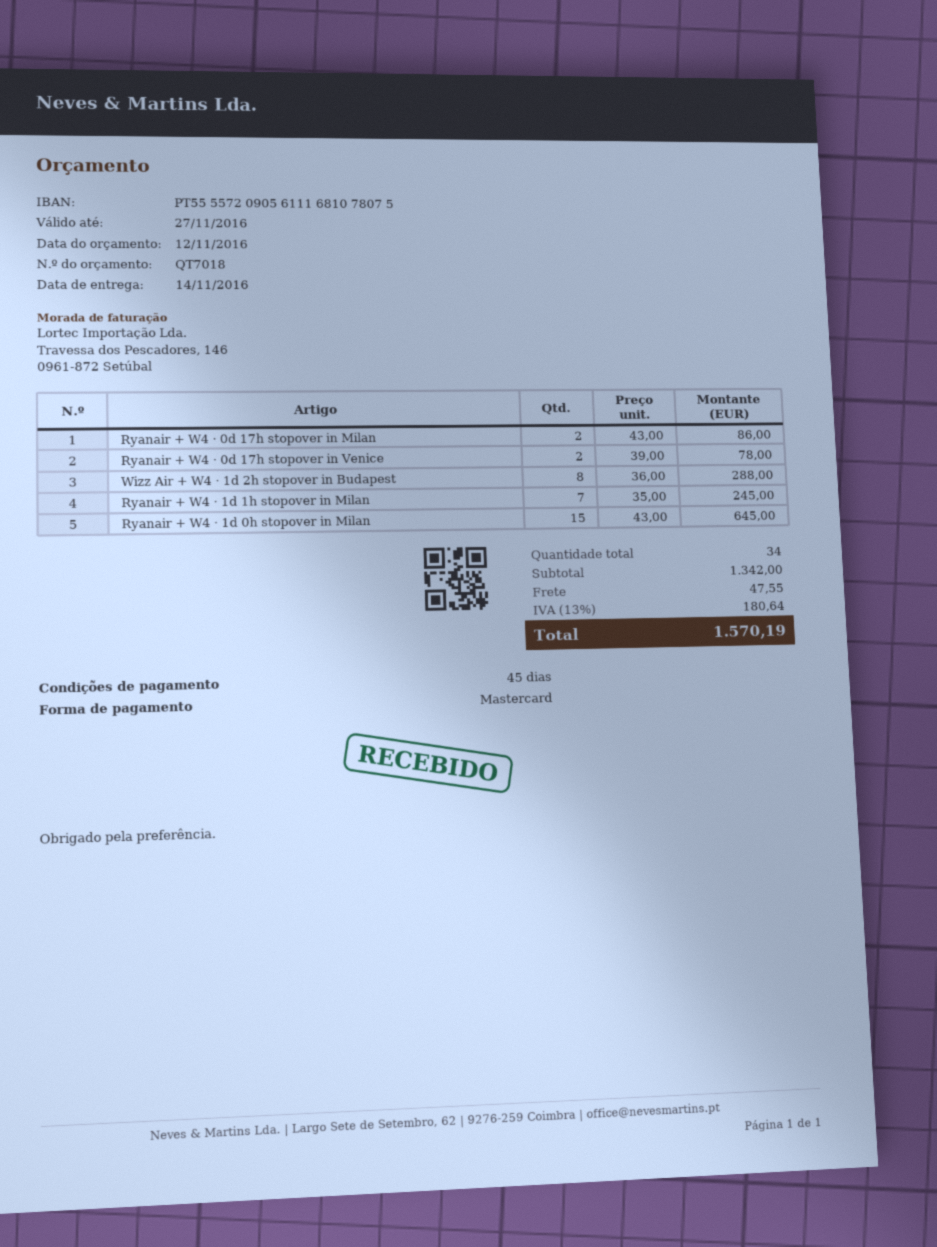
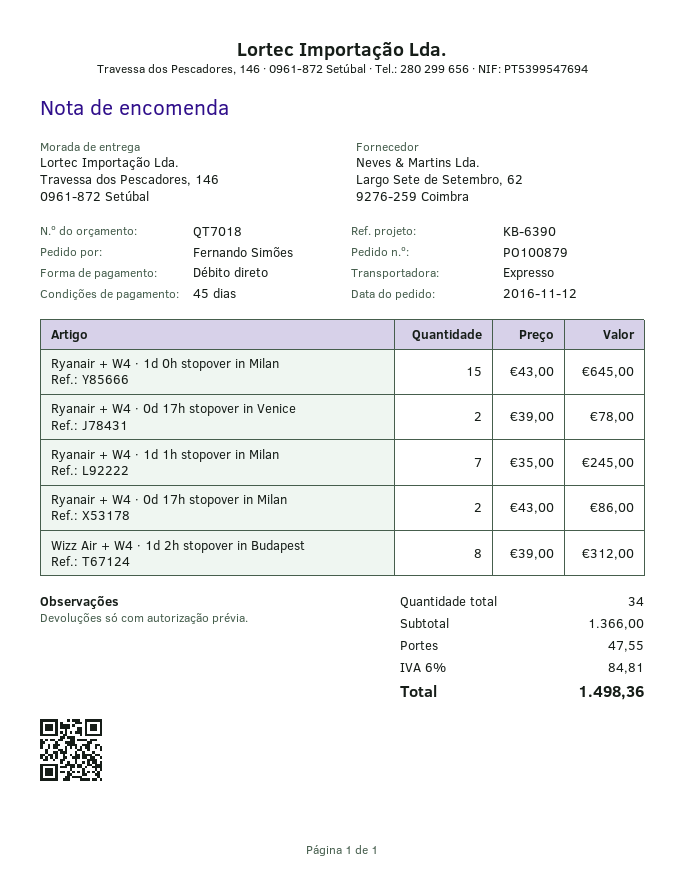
payment method: Mastercard -> direct debit
Wizz Air + W4 · 1d 2h stopover in Budapest: 8 x 36.00 = 288.00 -> 8 x 39.00 = 312.00
subtotal: 1342.00 -> 1366.00
tax: 13% = 180.64 -> 6% = 84.81
total: 1570.19 -> 1498.36

